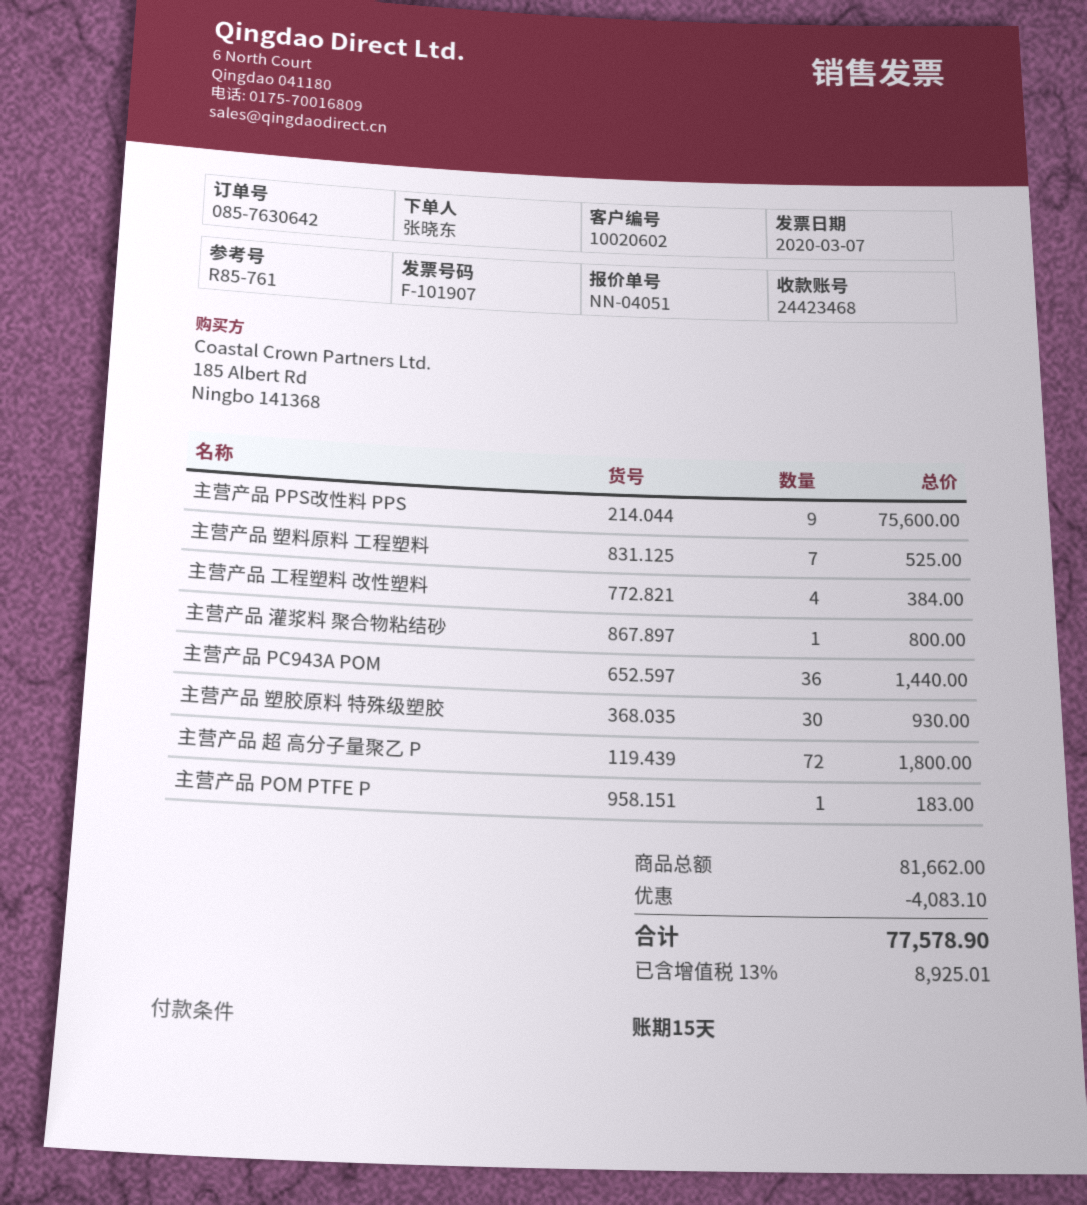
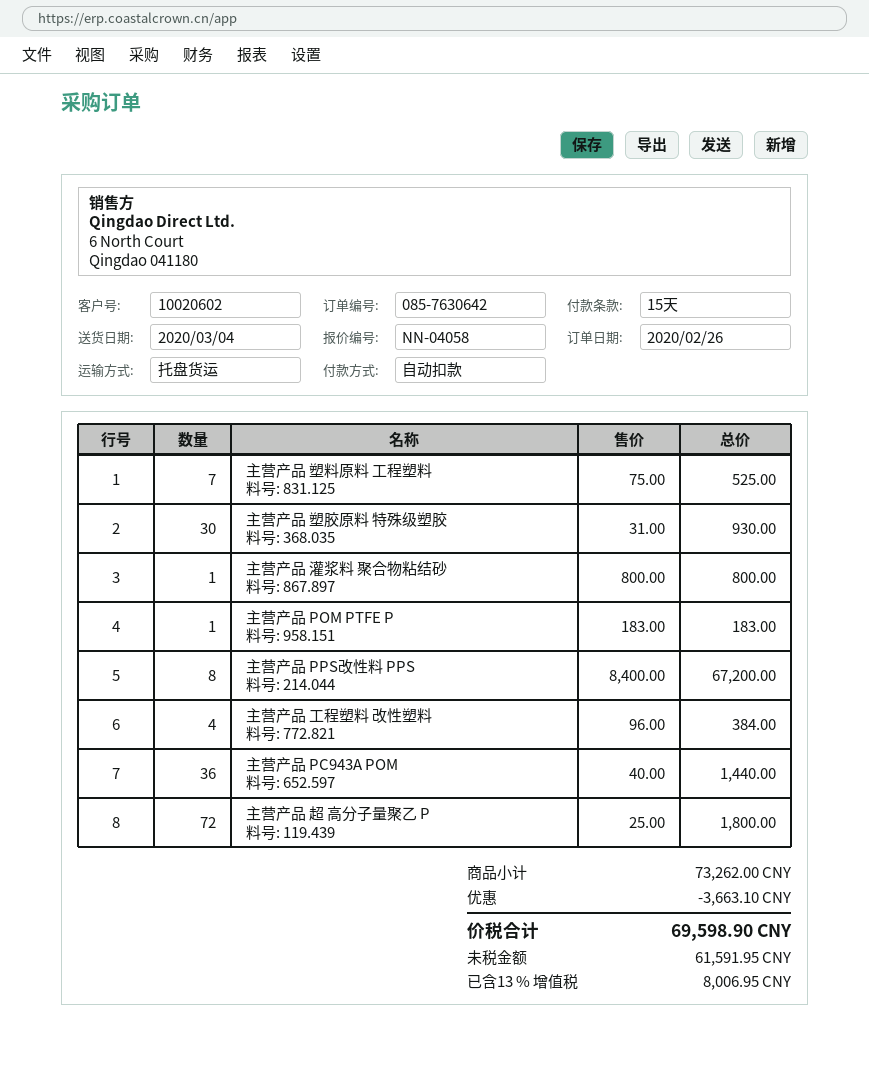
quote number: NN-04051 -> NN-04058
主营产品 PPS改性料 PPS: 9 for 75600.00 -> 8 for 67200.00
subtotal: 81662.00 -> 73262.00
discount: 4083.10 -> 3663.10
tax: 13% = 8925.01 -> 13% = 8006.95
total: 77578.90 -> 69598.90

